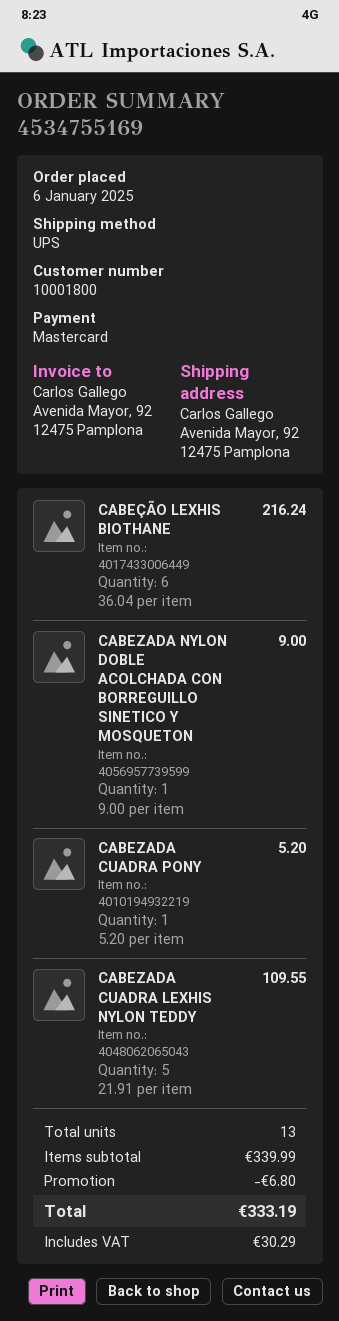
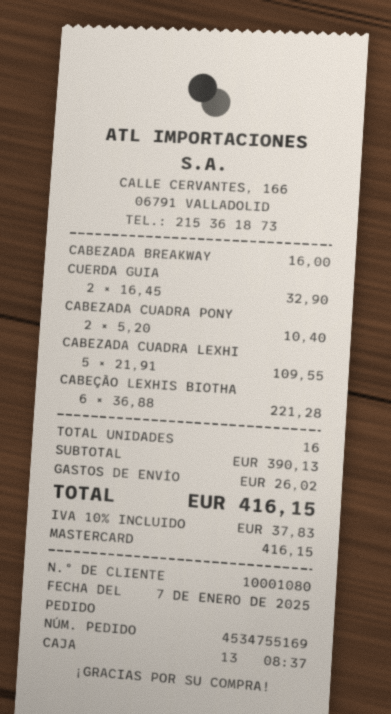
order date: 2025-01-06 -> 2025-01-07
customer number: 10001800 -> 10001080
CABEÇÃO LEXHIS BIOTHANE: 6 x 36.04 = 216.24 -> 6 x 36.88 = 221.28
CABEZADA NYLON DOBLE ACOLCHADA CON BORREGUILLO SINETICO Y MOSQUETON: 1 x 9.00 = 9.00 -> none
CABEZADA CUADRA PONY: 1 x 5.20 = 5.20 -> 2 x 5.20 = 10.40
CABEZADA BREAKWAY: none -> 1 x 16.00 = 16.00
CUERDA GUIA: none -> 2 x 16.45 = 32.90
total quantity: 13 -> 16
subtotal: 339.99 -> 390.13
discount: 6.80 -> none
shipping: none -> 26.02
tax: 30.29 -> 37.83
total: 333.19 -> 416.15

